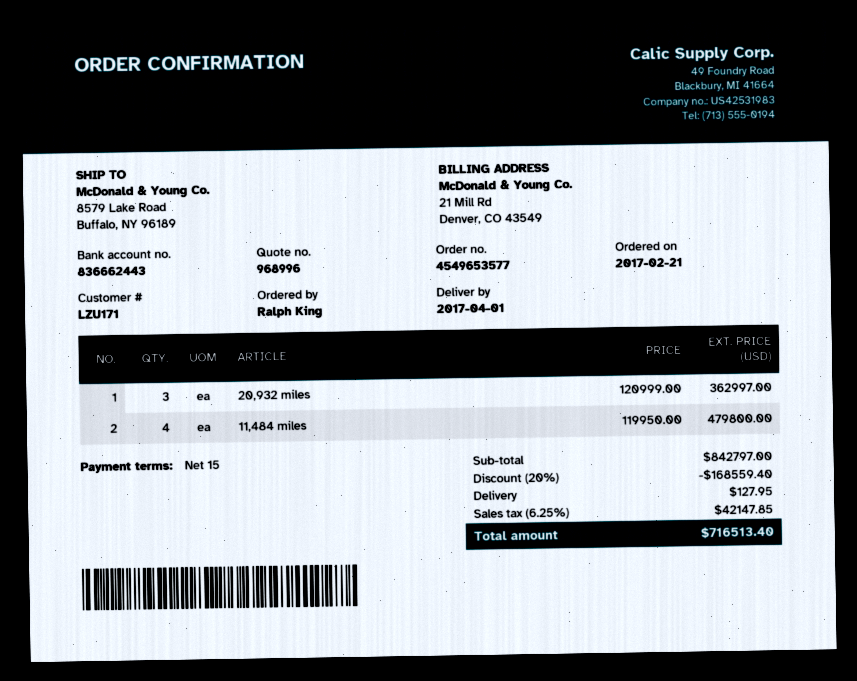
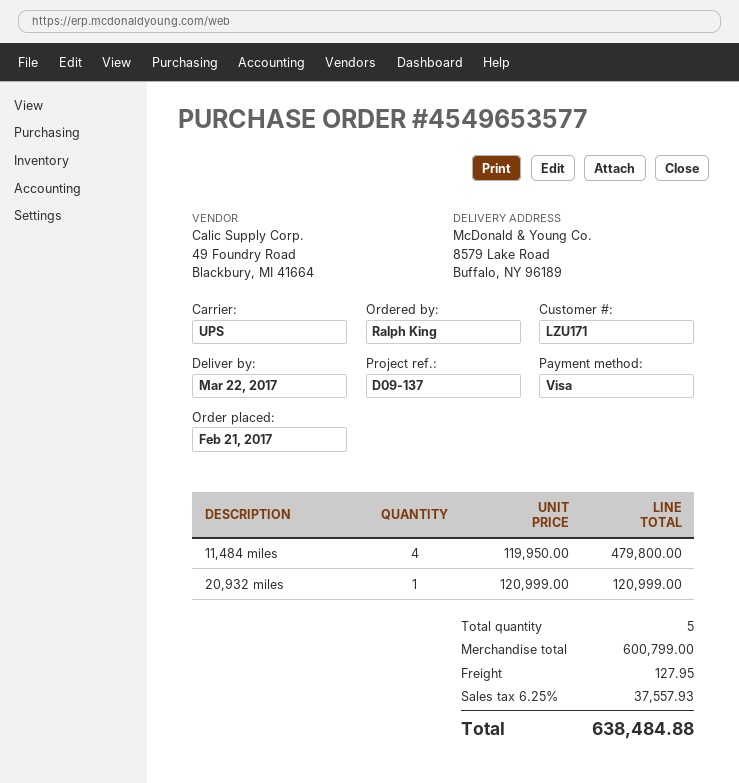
delivery date: 2017-04-01 -> 2017-03-22
20,932 miles: 3 x 120999.00 = 362997.00 -> 1 x 120999.00 = 120999.00
subtotal: 842797.00 -> 600799.00
discount: 20% = 168559.40 -> none
tax: 6.25% = 42147.85 -> 6.25% = 37557.93
total: 716513.40 -> 638484.88

